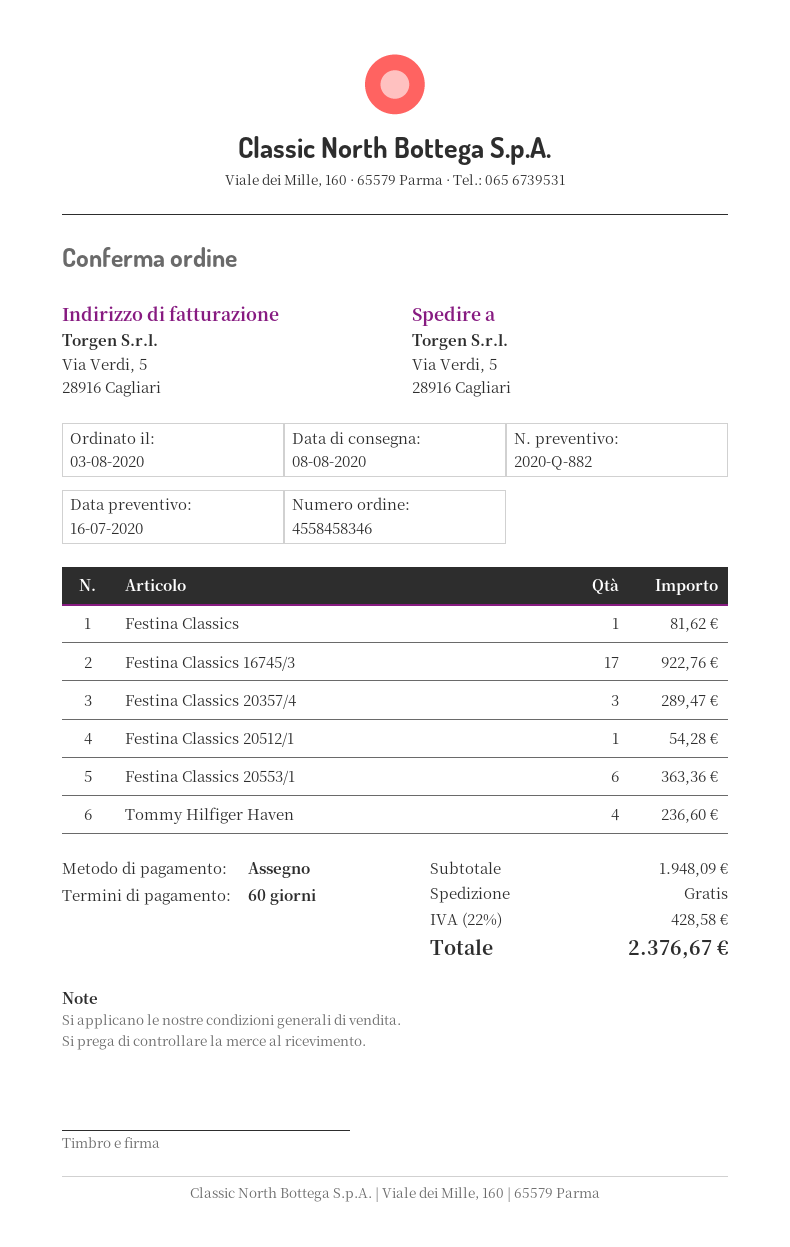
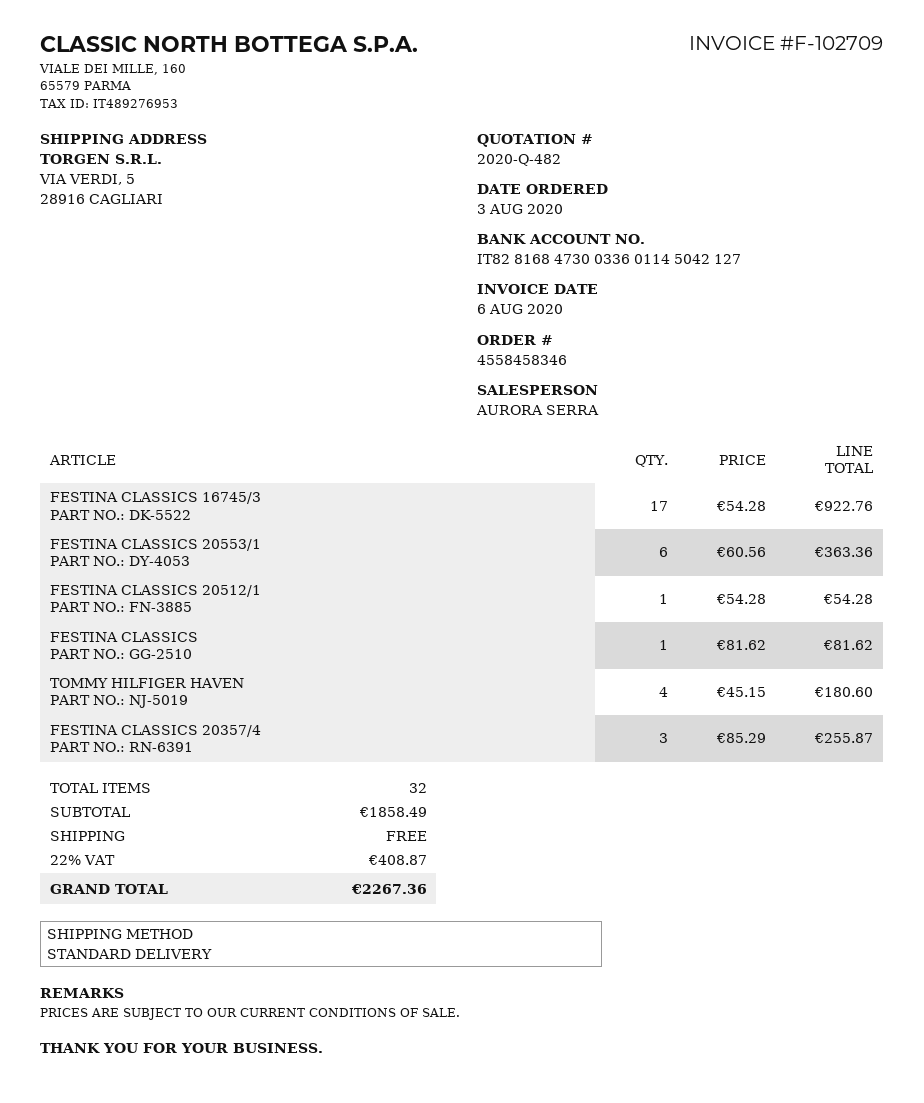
quote number: 2020-Q-882 -> 2020-Q-482
Festina Classics 20357/4: 3 for 289.47 -> 3 for 255.87
Tommy Hilfiger Haven: 4 for 236.60 -> 4 for 180.60
subtotal: 1948.09 -> 1858.49
tax: 22% = 428.58 -> 22% = 408.87
total: 2376.67 -> 2267.36

